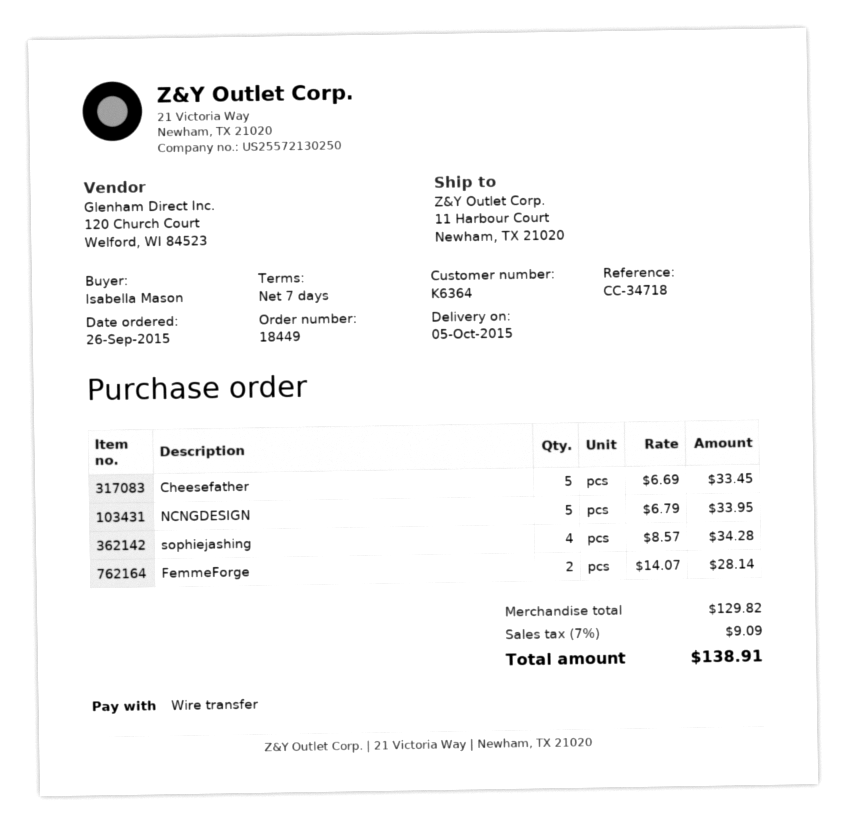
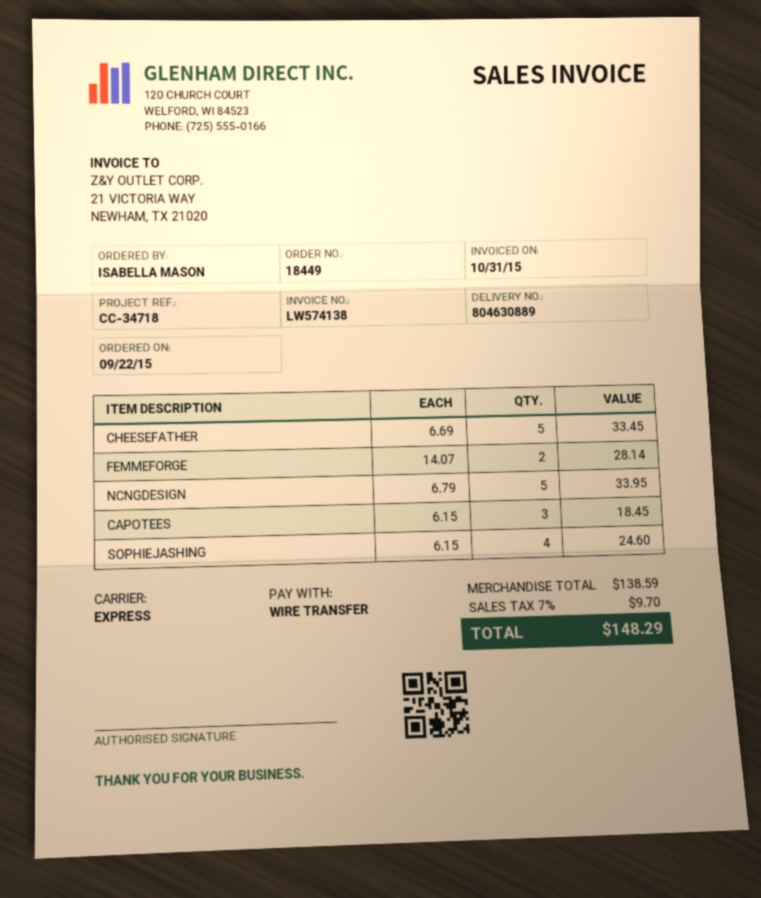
order date: 2015-09-26 -> 2015-09-22
sophiejashing: 4 x 8.57 = 34.28 -> 4 x 6.15 = 24.60
CAPOTEES: none -> 3 x 6.15 = 18.45
subtotal: 129.82 -> 138.59
tax: 7% = 9.09 -> 7% = 9.70
total: 138.91 -> 148.29

